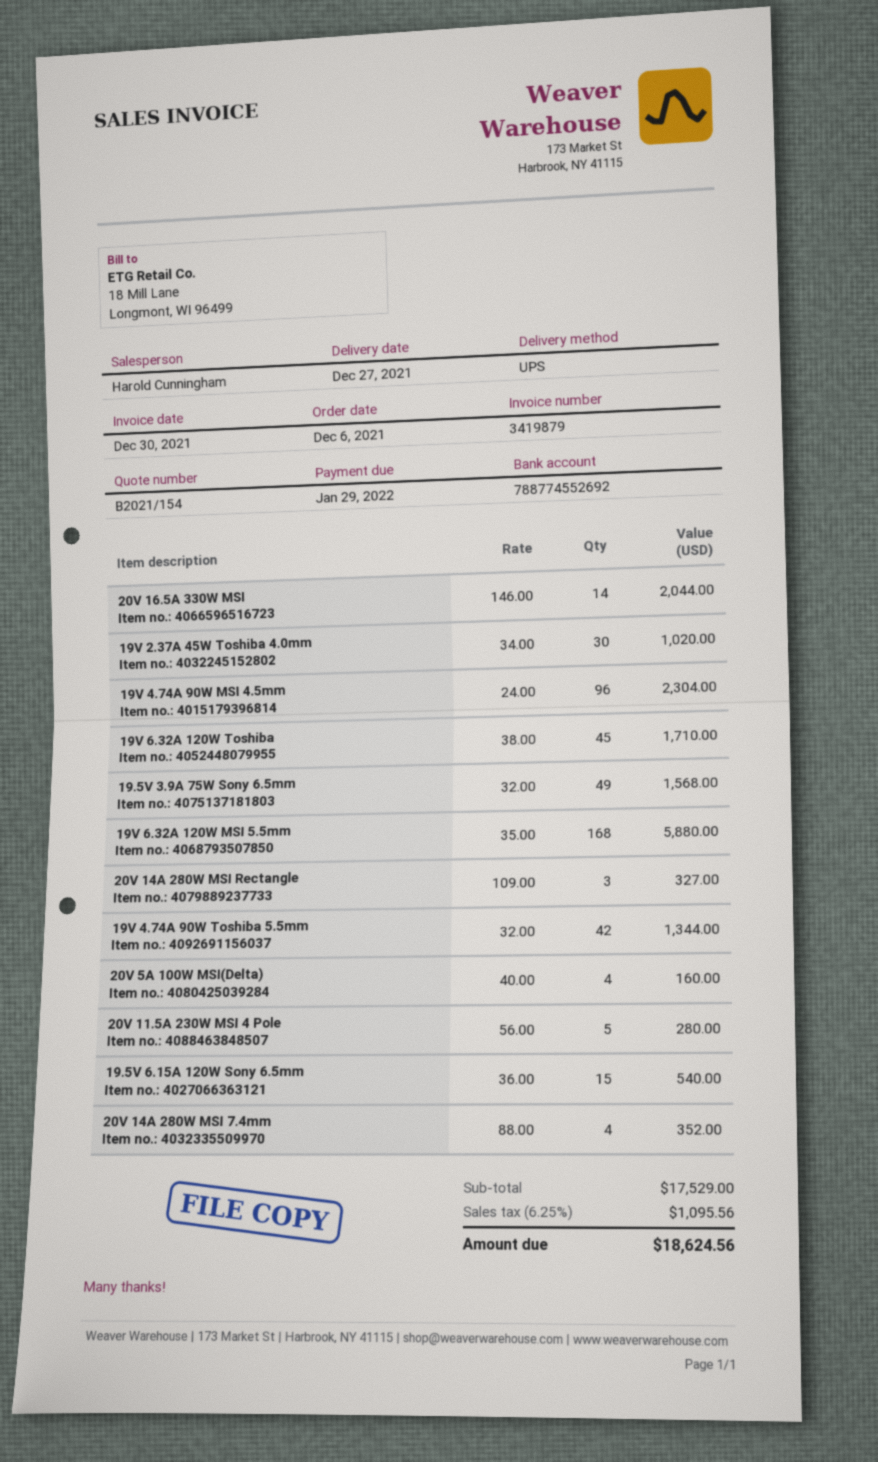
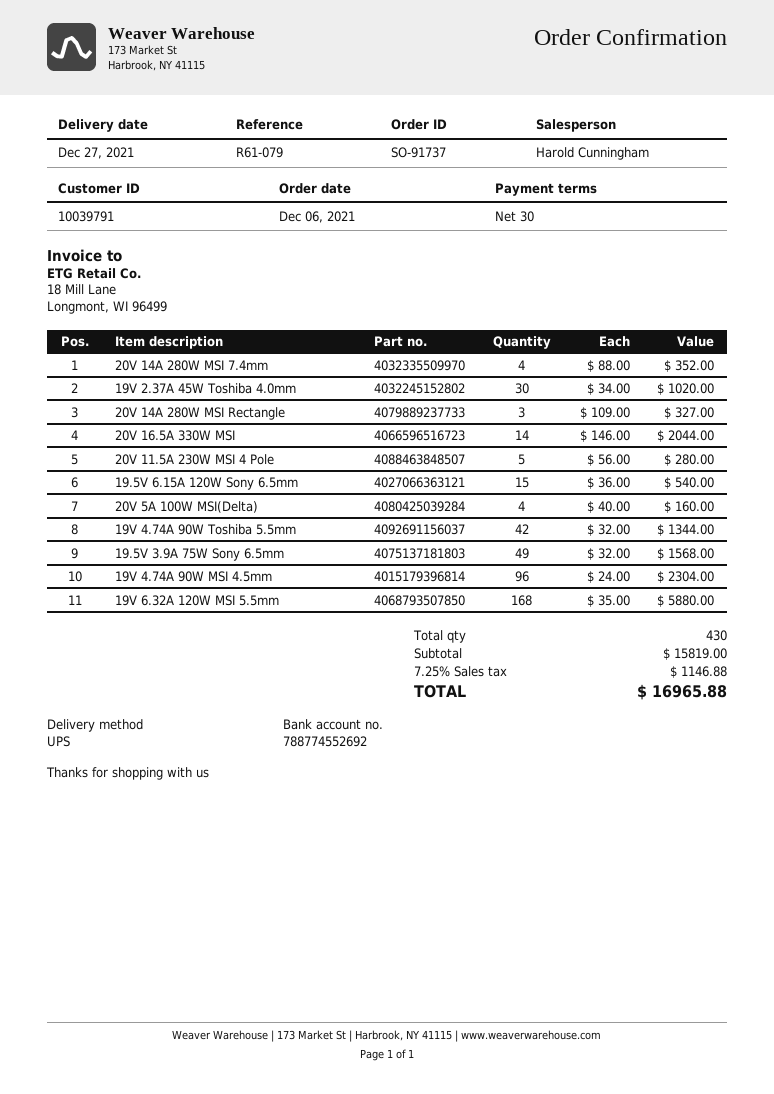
19V 6.32A 120W Toshiba: 45 x 38.00 = 1710.00 -> none
subtotal: 17529.00 -> 15819.00
tax: 6.25% = 1095.56 -> 7.25% = 1146.88
total: 18624.56 -> 16965.88

